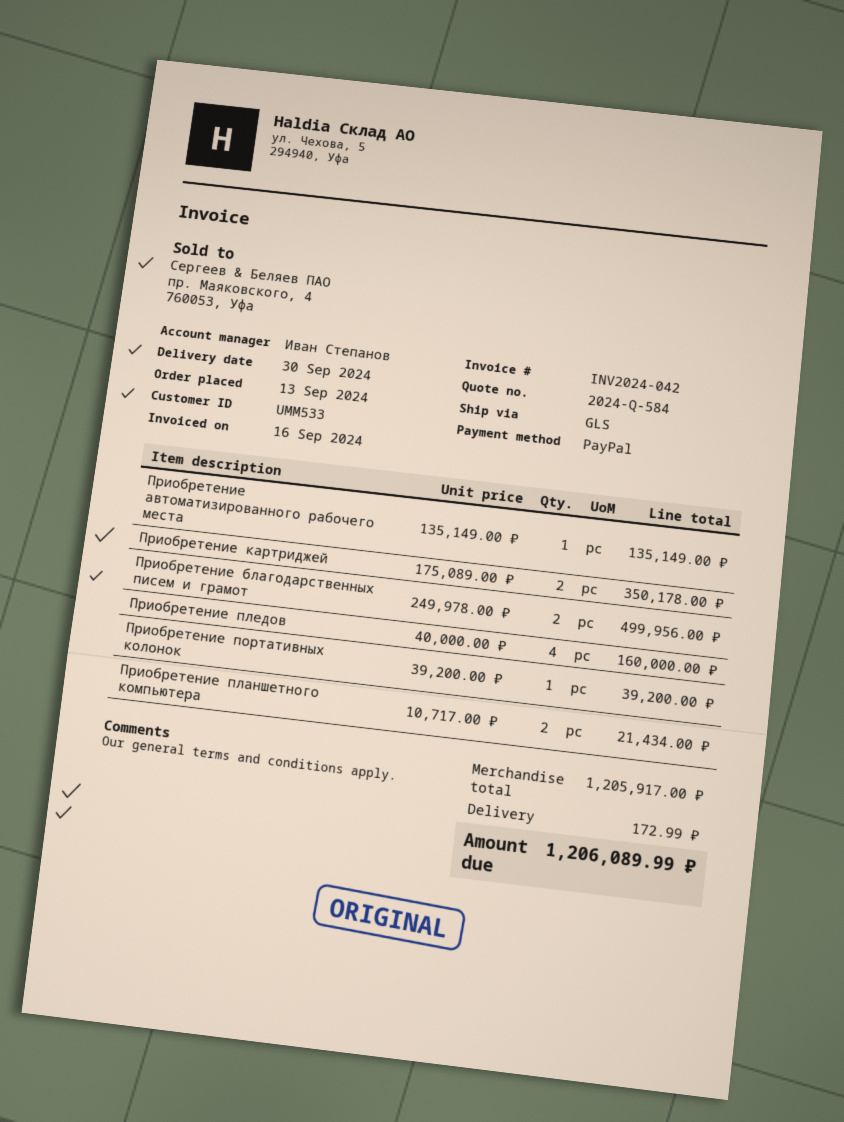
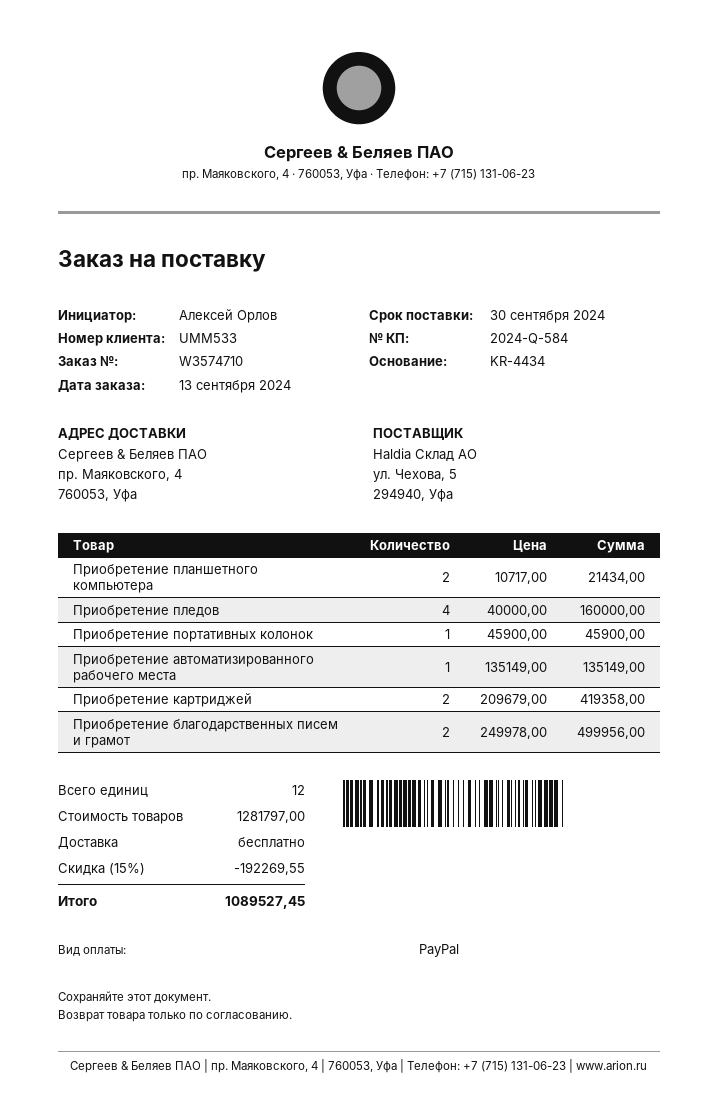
Приобретение картриджей: 2 x 175089.00 = 350178.00 -> 2 x 209679.00 = 419358.00
Приобретение портативных колонок: 1 x 39200.00 = 39200.00 -> 1 x 45900.00 = 45900.00
subtotal: 1205917.00 -> 1281797.00
discount: none -> 15% = 192269.55
shipping: 172.99 -> 0.00
total: 1206089.99 -> 1089527.45

